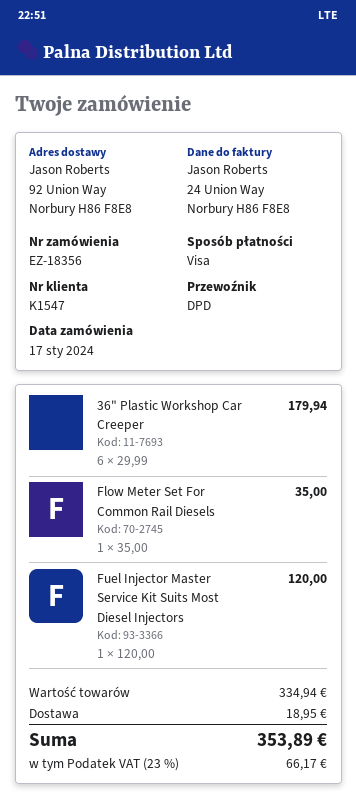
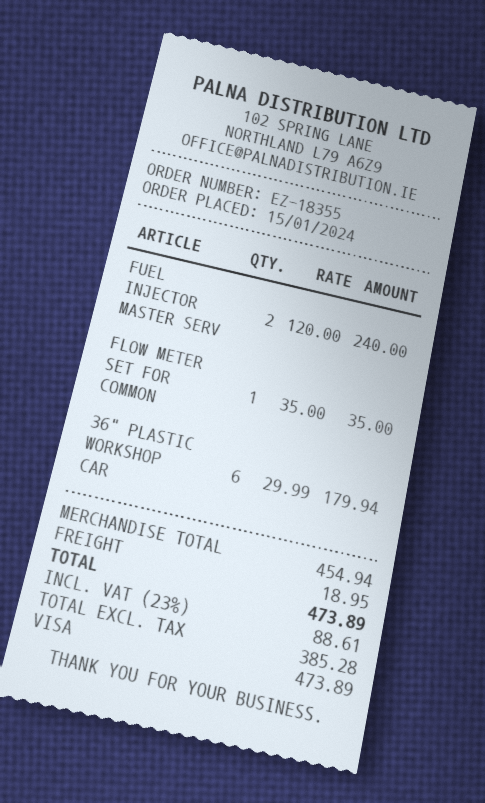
order number: EZ-18356 -> EZ-18355
order date: 2024-01-17 -> 2024-01-15
Fuel Injector Master Service Kit Suits Most Diesel Injectors: 1 x 120.00 = 120.00 -> 2 x 120.00 = 240.00
subtotal: 334.94 -> 454.94
tax: 23% = 66.17 -> 23% = 88.61
total: 353.89 -> 473.89

